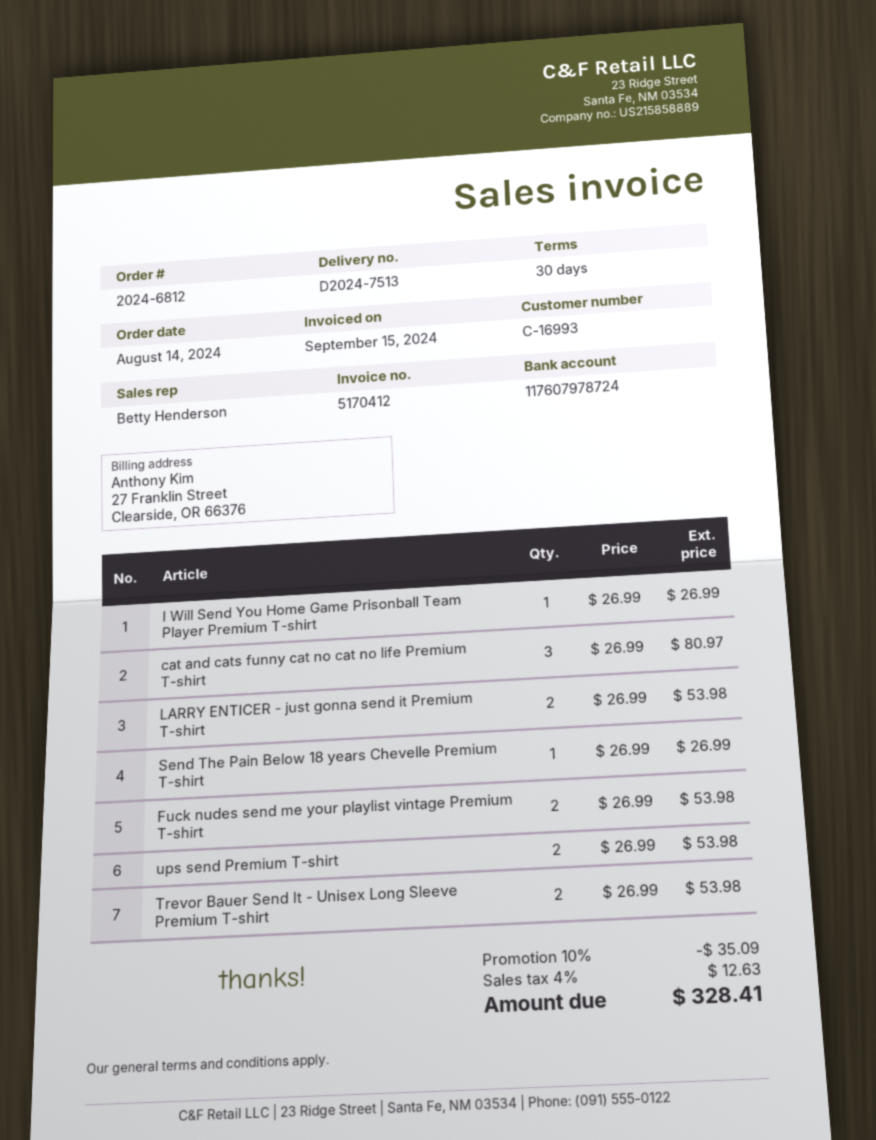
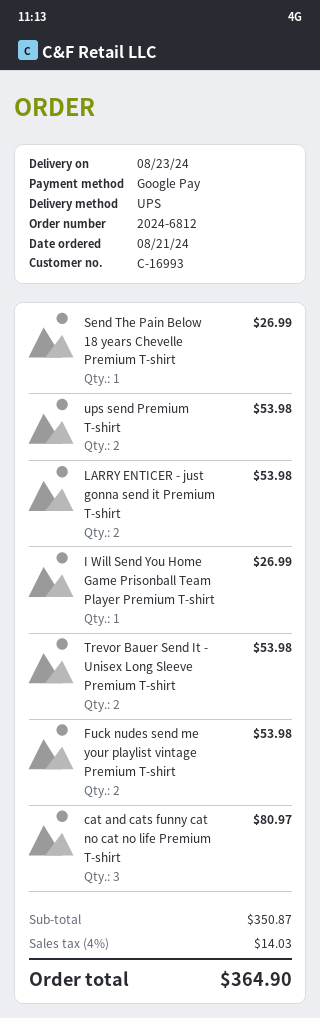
order date: 2024-08-14 -> 2024-08-21
discount: 10% = 35.09 -> none
tax: 4% = 12.63 -> 4% = 14.03
total: 328.41 -> 364.90

